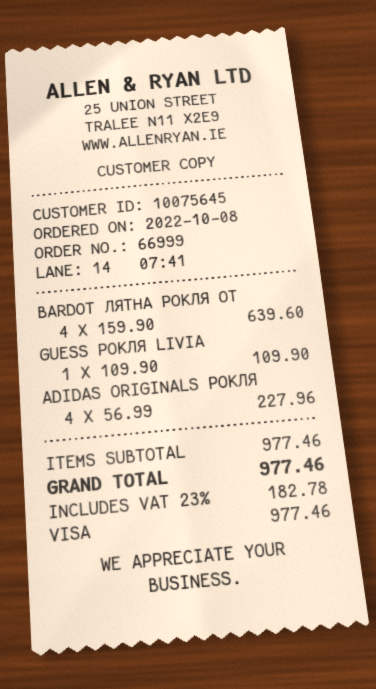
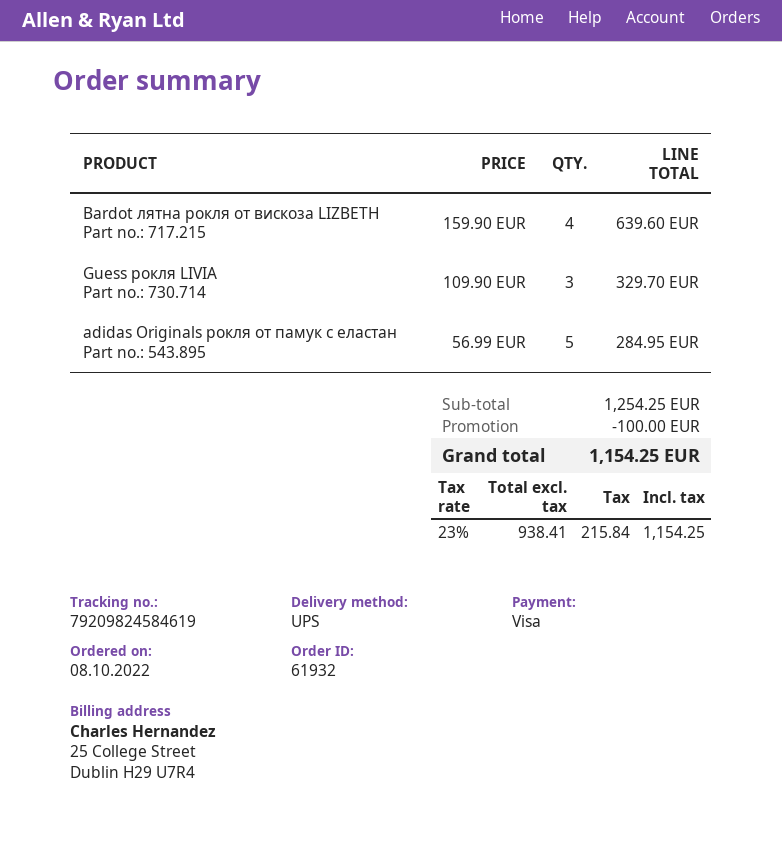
order number: 66999 -> 61932
GUESS РОКЛЯ LIVIA: 1 x 109.90 = 109.90 -> 3 x 109.90 = 329.70
ADIDAS ORIGINALS РОКЛЯ: 4 x 56.99 = 227.96 -> 5 x 56.99 = 284.95
subtotal: 977.46 -> 1254.25
discount: none -> 100.00
tax: 23% = 182.78 -> 23% = 215.84
total: 977.46 -> 1154.25

